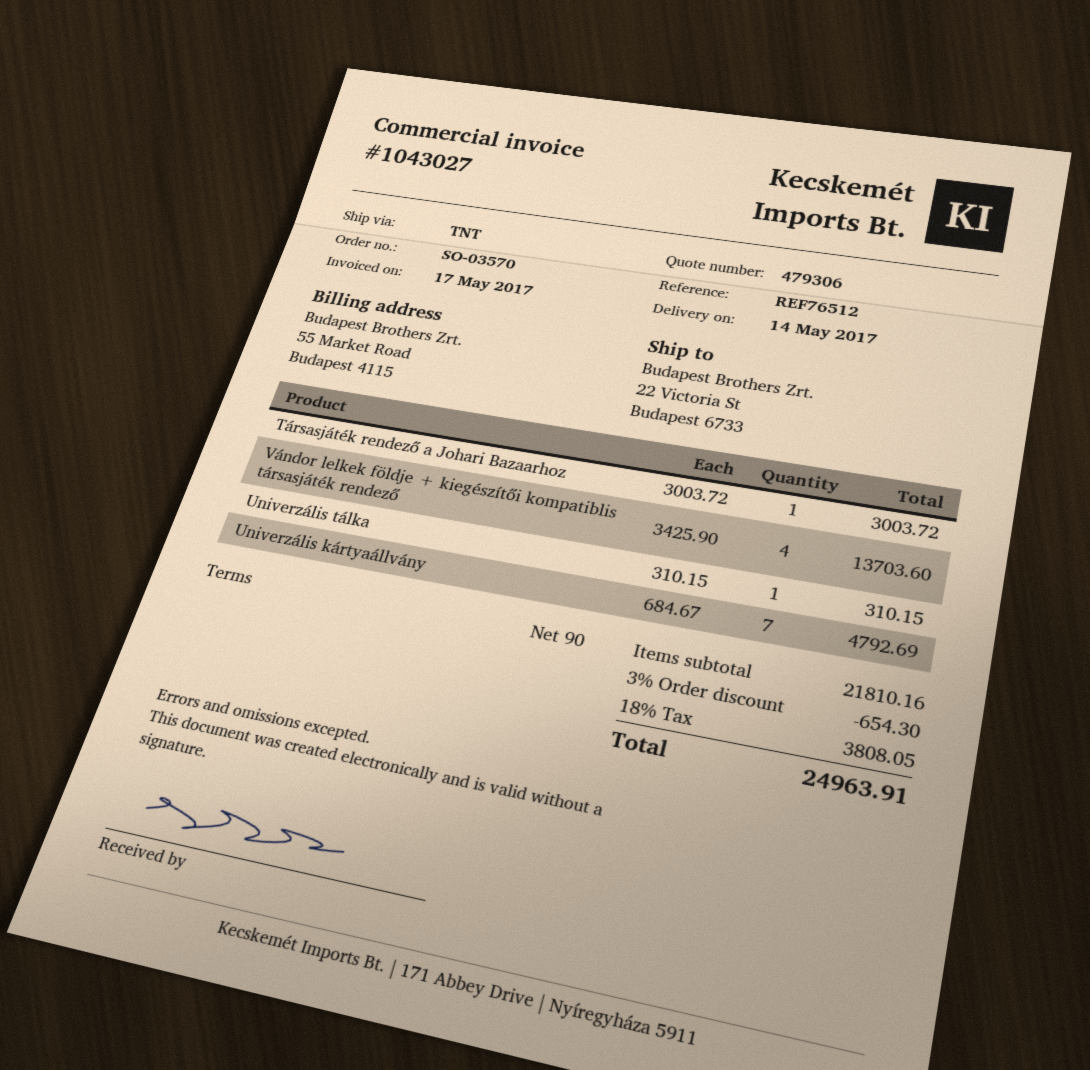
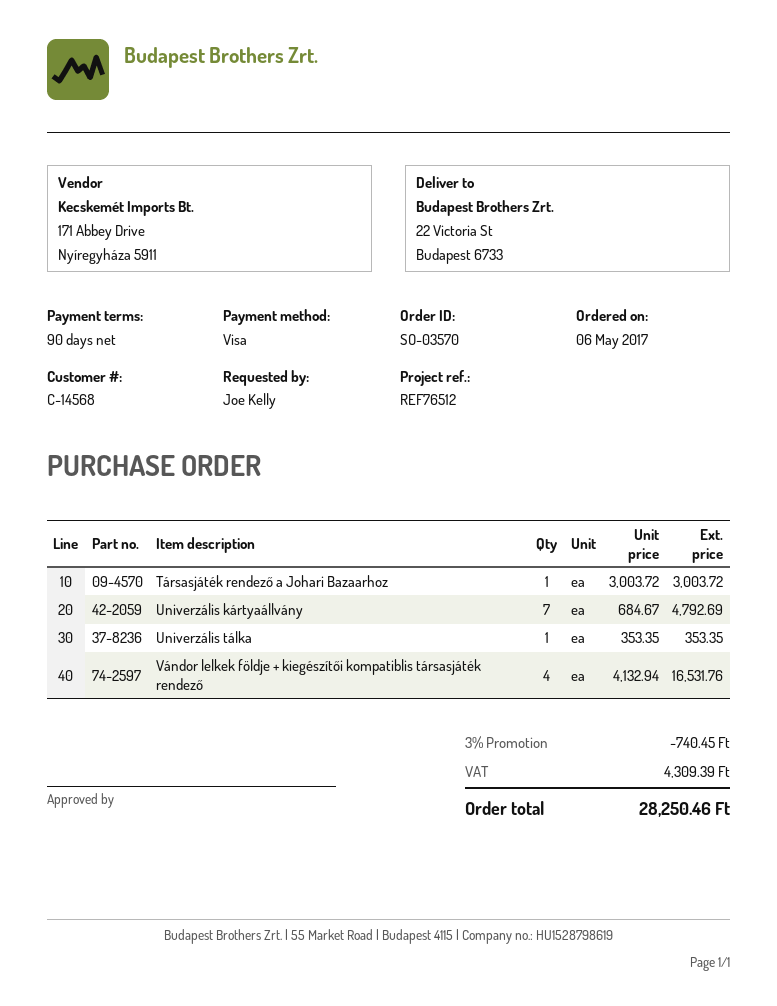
Vándor lelkek földje + kiegészítői kompatiblis társasjáték rendező: 4 x 3425.90 = 13703.60 -> 4 x 4132.94 = 16531.76
Univerzális tálka: 1 x 310.15 = 310.15 -> 1 x 353.35 = 353.35
discount: 3% = 654.30 -> 3% = 740.45
tax: 3808.05 -> 4309.39
total: 24963.91 -> 28250.46

